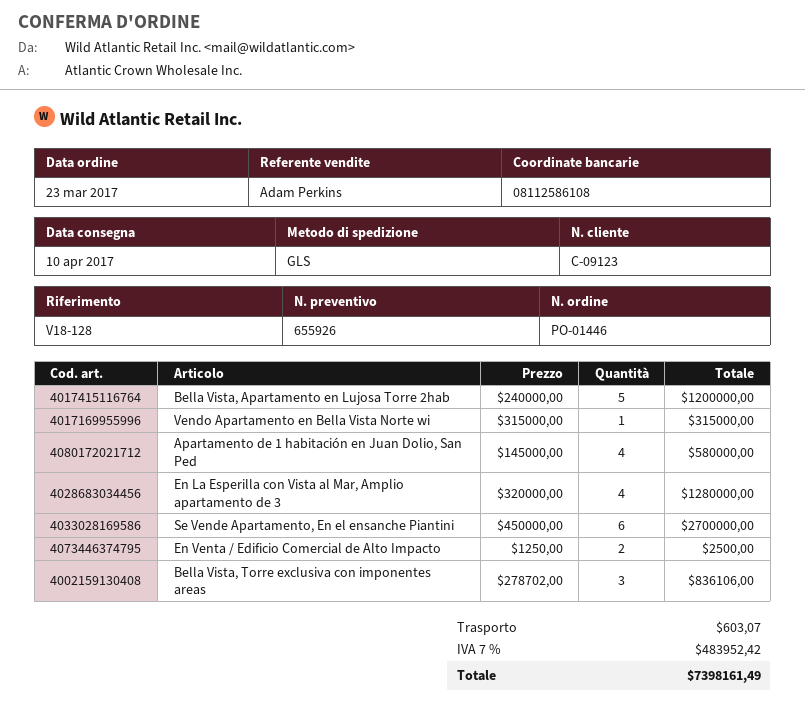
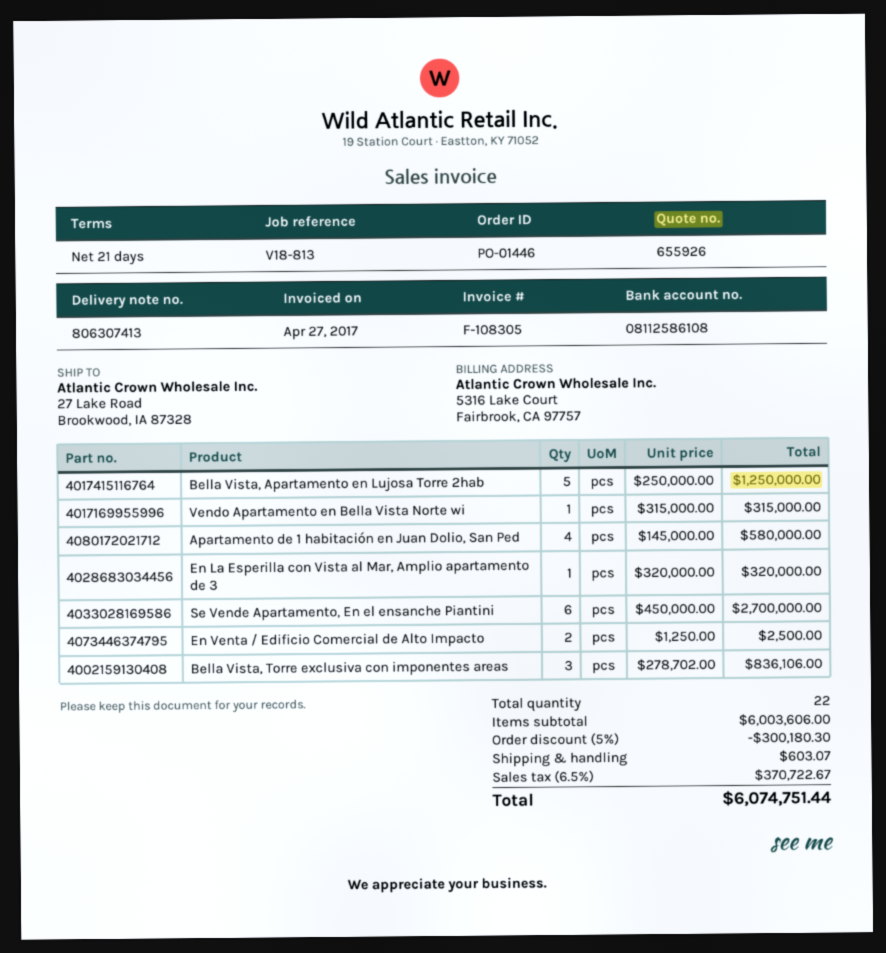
reference: V18-128 -> V18-813
Bella Vista, Apartamento en Lujosa Torre 2hab: 5 x 240000.00 = 1200000.00 -> 5 x 250000.00 = 1250000.00
En La Esperilla con Vista al Mar, Amplio apartamento de 3: 4 x 320000.00 = 1280000.00 -> 1 x 320000.00 = 320000.00
discount: none -> 5% = 300180.30
tax: 7% = 483952.42 -> 6.5% = 370722.67
total: 7398161.49 -> 6074751.44

